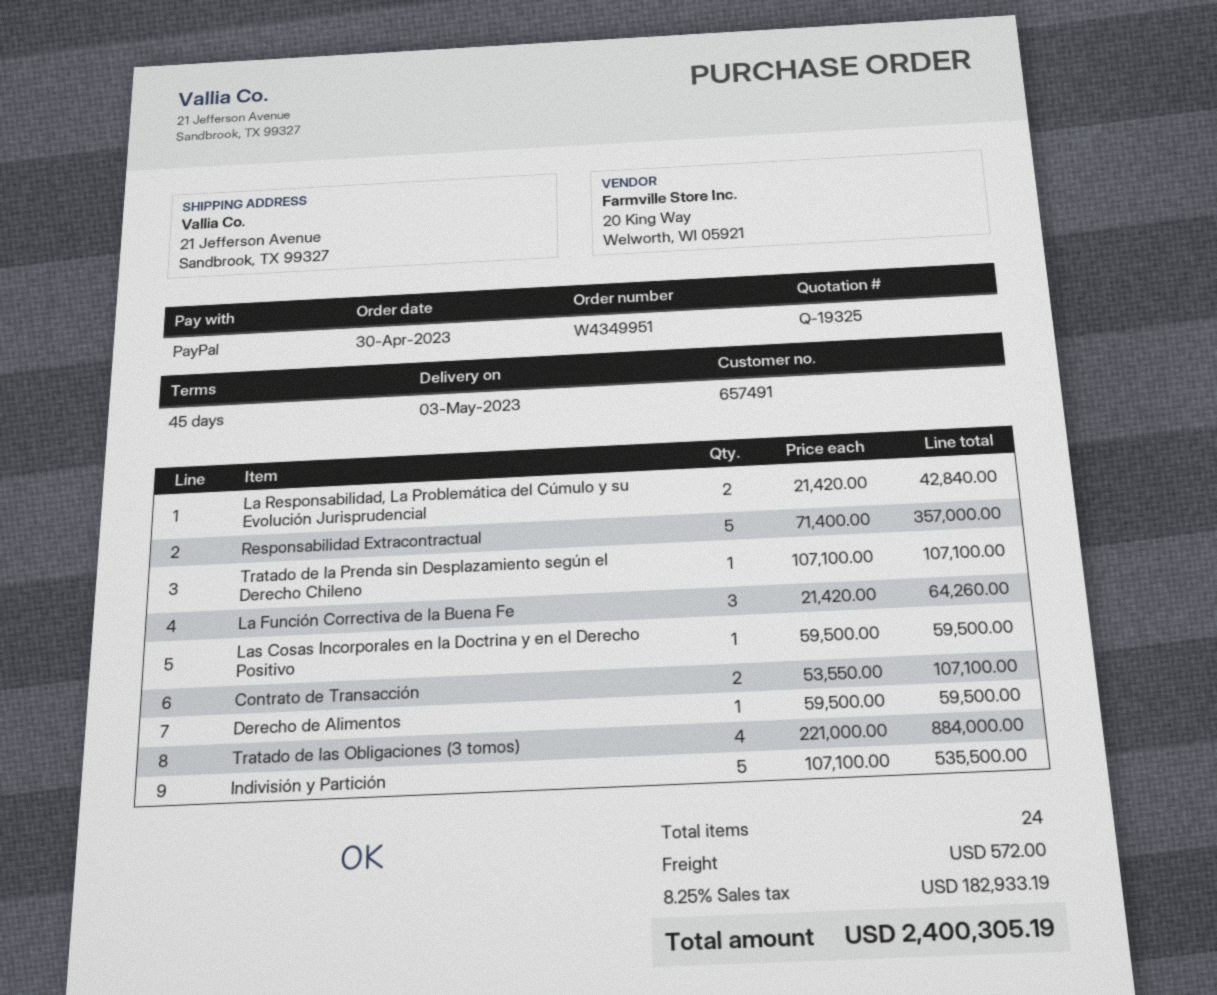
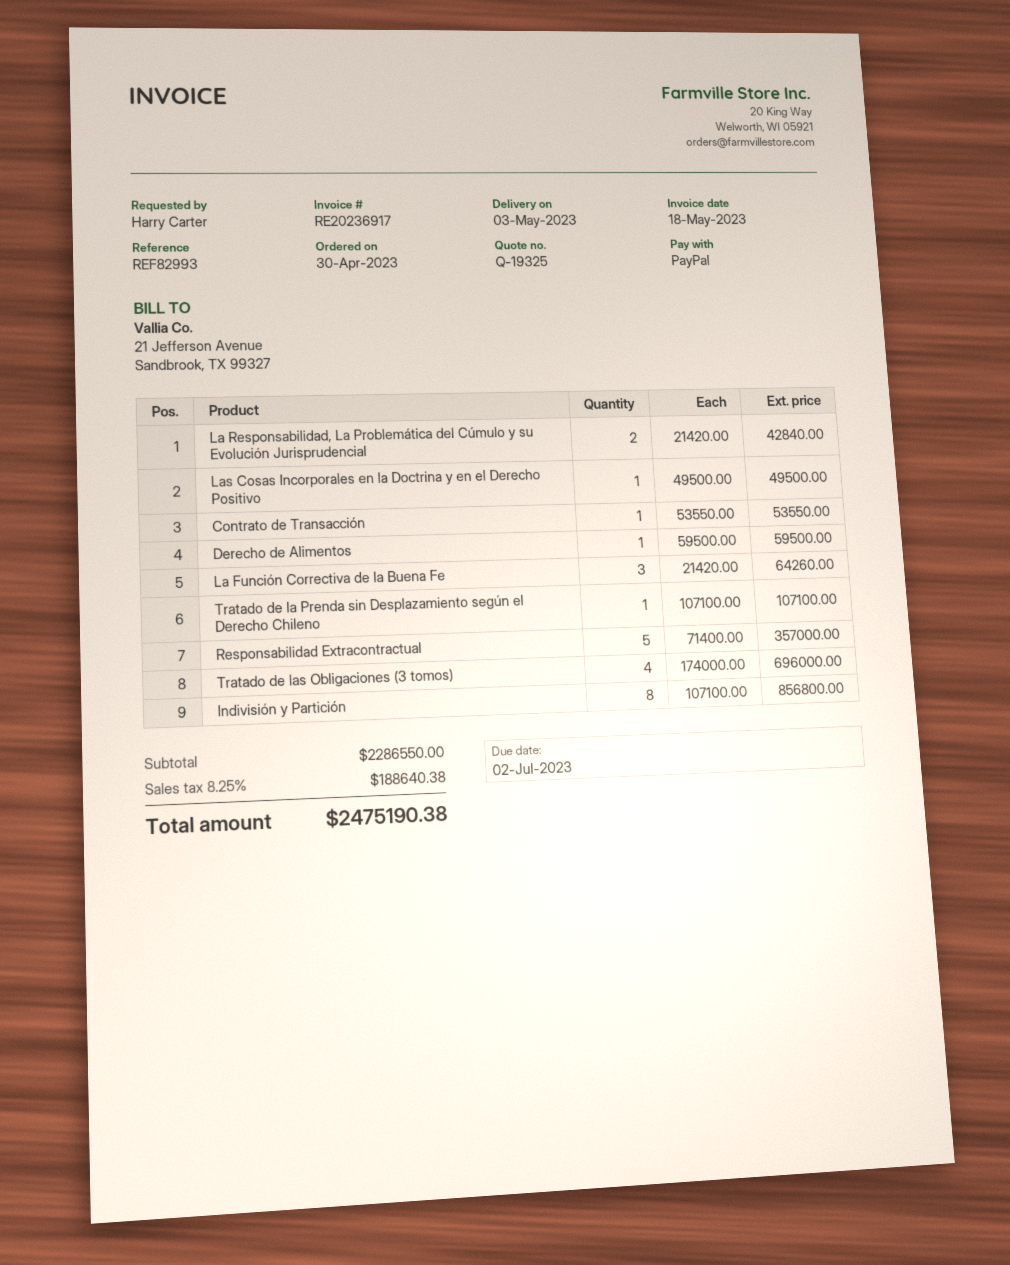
Las Cosas Incorporales en la Doctrina y en el Derecho Positivo: 1 x 59500.00 = 59500.00 -> 1 x 49500.00 = 49500.00
Contrato de Transacción: 2 x 53550.00 = 107100.00 -> 1 x 53550.00 = 53550.00
Tratado de las Obligaciones (3 tomos): 4 x 221000.00 = 884000.00 -> 4 x 174000.00 = 696000.00
Indivisión y Partición: 5 x 107100.00 = 535500.00 -> 8 x 107100.00 = 856800.00
shipping: 572.00 -> none
tax: 8.25% = 182933.19 -> 8.25% = 188640.38
total: 2400305.19 -> 2475190.38

